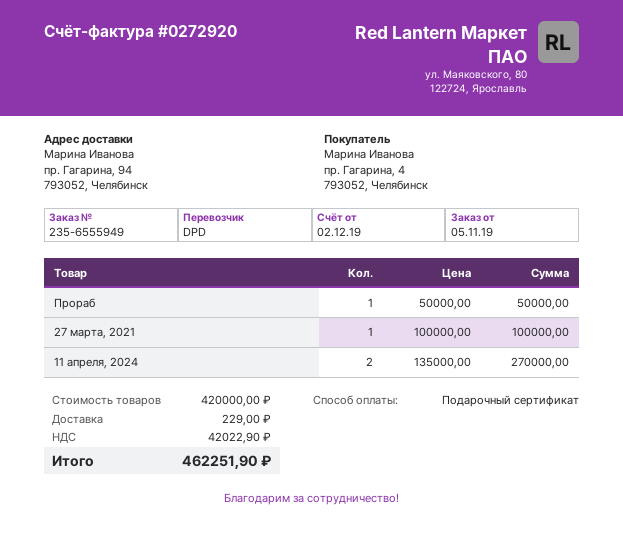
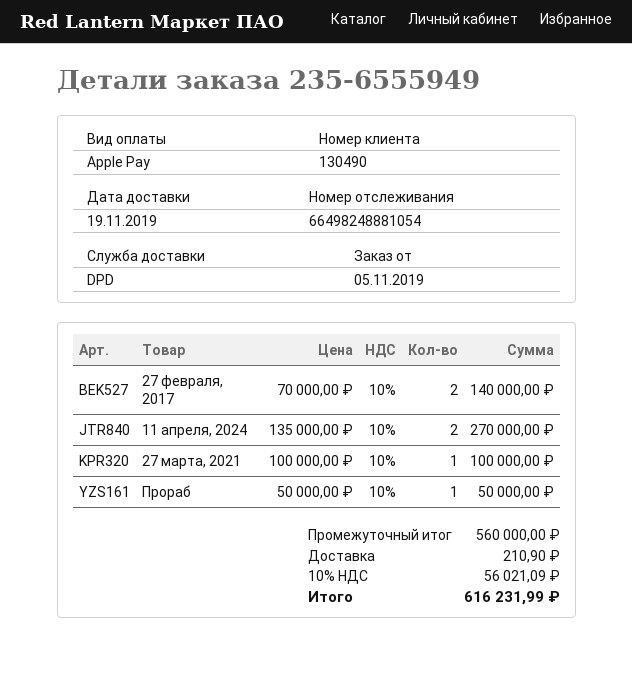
payment method: gift card -> Apple Pay
27 февраля, 2017: none -> 2 x 70000.00 = 140000.00
subtotal: 420000.00 -> 560000.00
shipping: 229.00 -> 210.90
tax: 42022.90 -> 56021.09
total: 462251.90 -> 616231.99

